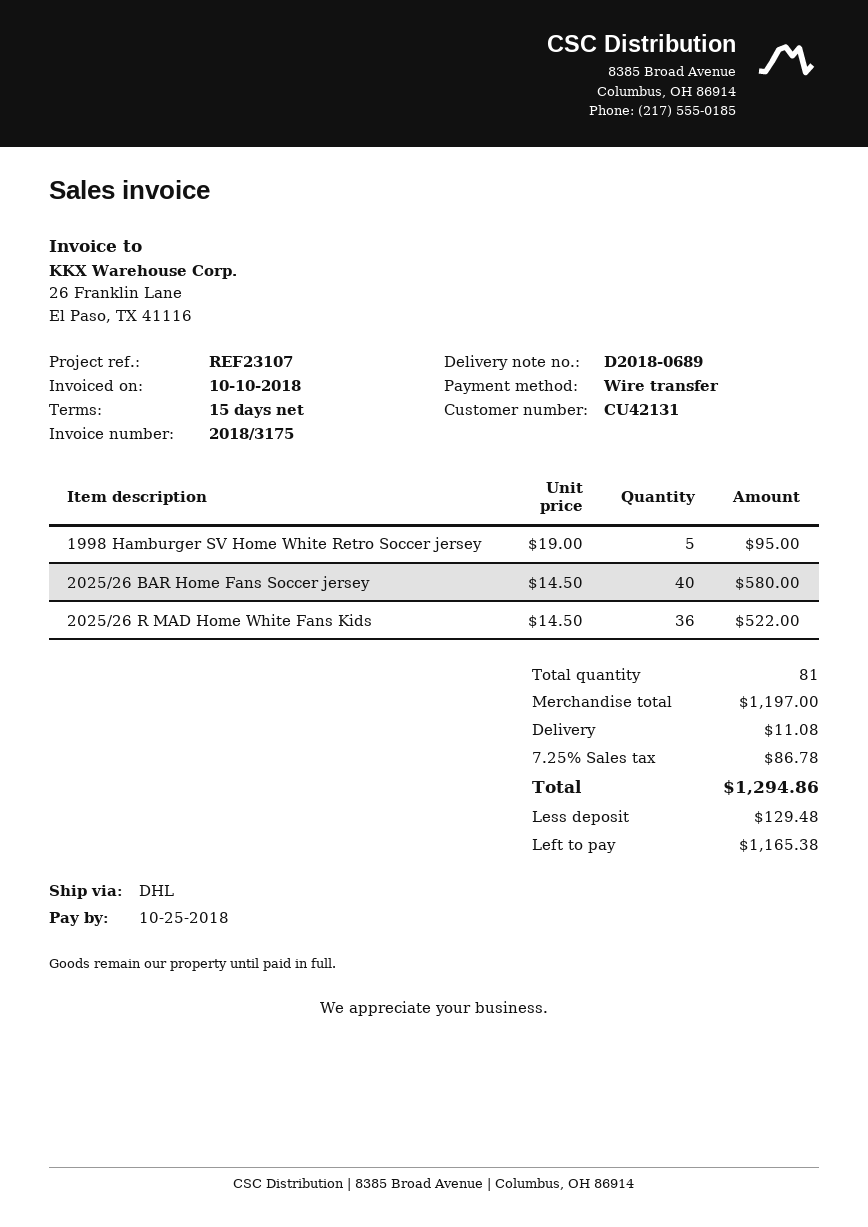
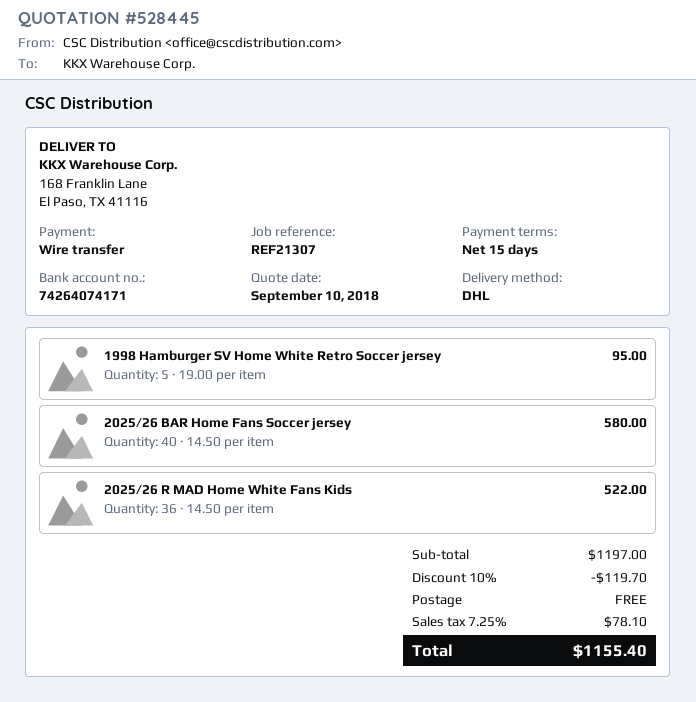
reference: REF23107 -> REF21307
discount: none -> 10% = 119.70
shipping: 11.08 -> 0.00
tax: 7.25% = 86.78 -> 7.25% = 78.10
total: 1294.86 -> 1155.40

